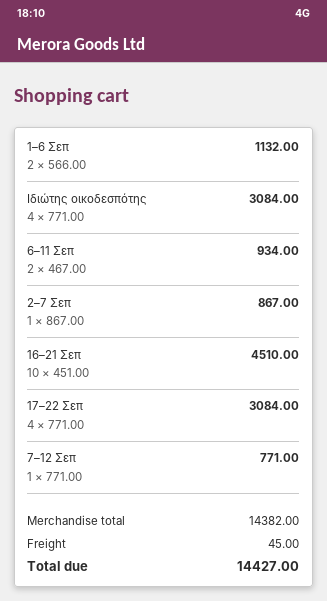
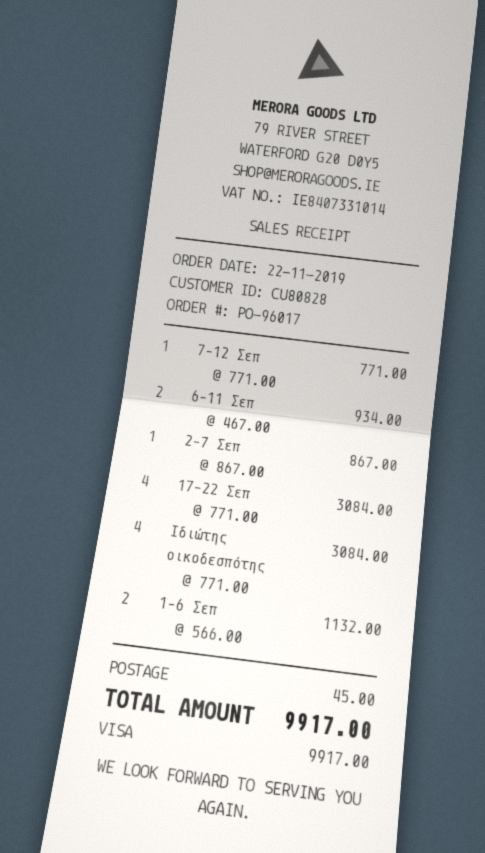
16–21 Σεπ: 10 x 451.00 = 4510.00 -> none
total: 14427.00 -> 9917.00

